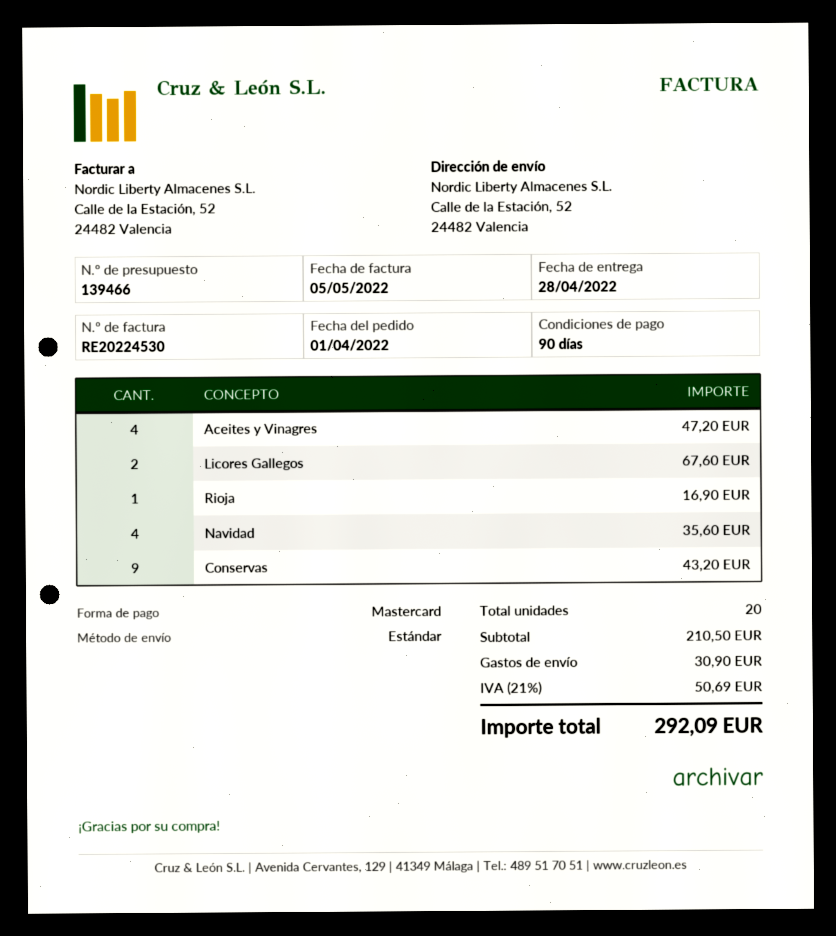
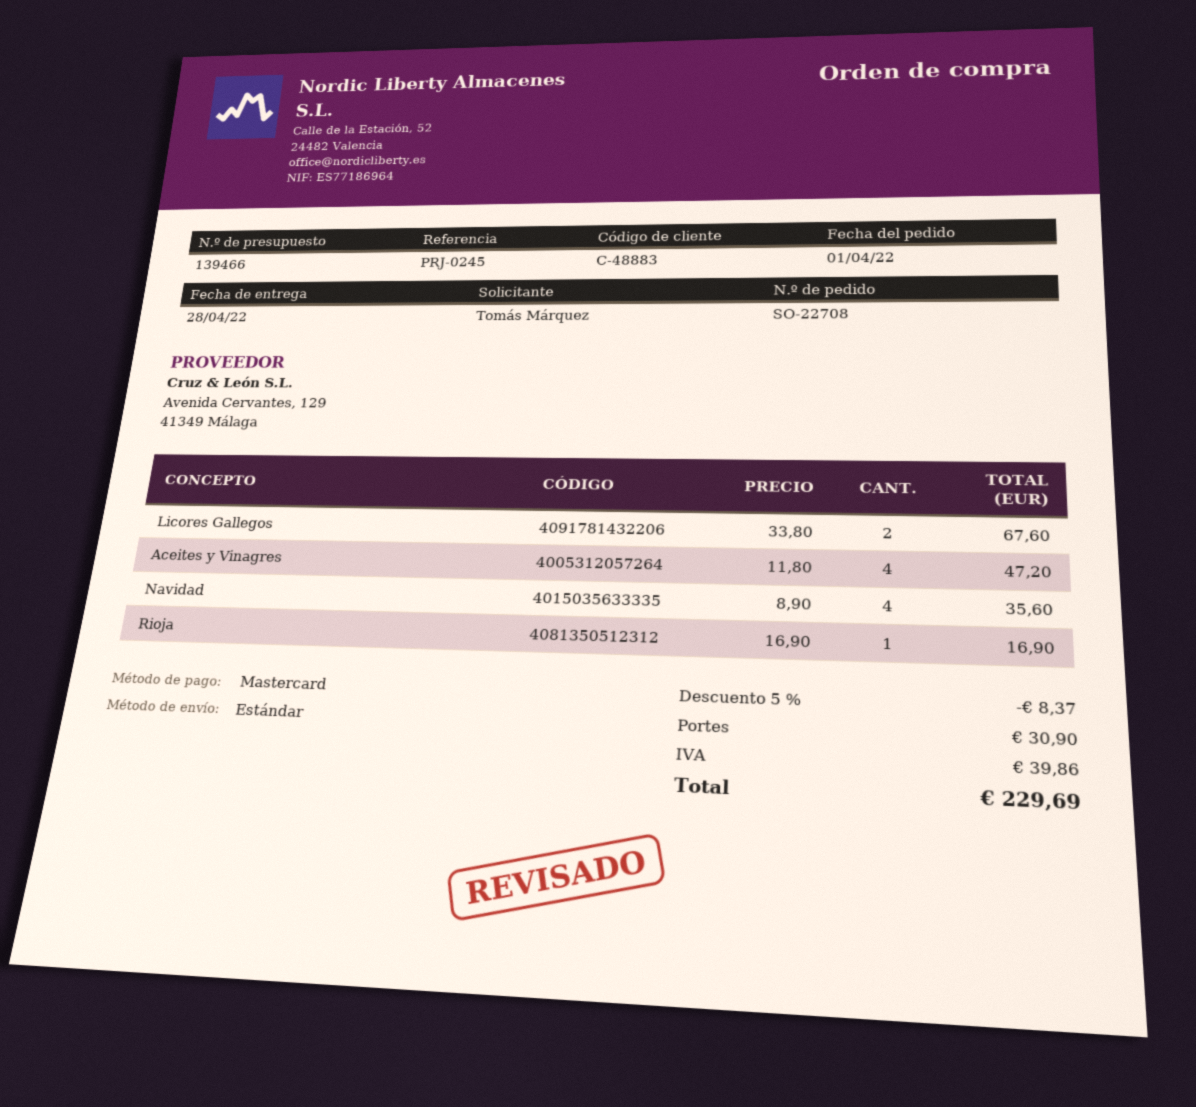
Conservas: 9 for 43.20 -> none
discount: none -> 5% = 8.37
tax: 50.69 -> 39.86
total: 292.09 -> 229.69

